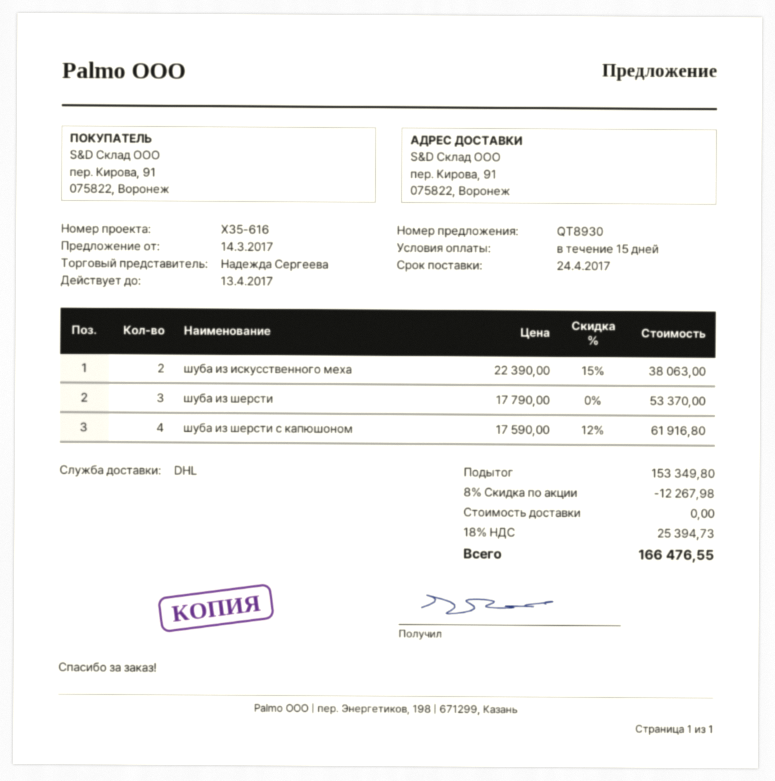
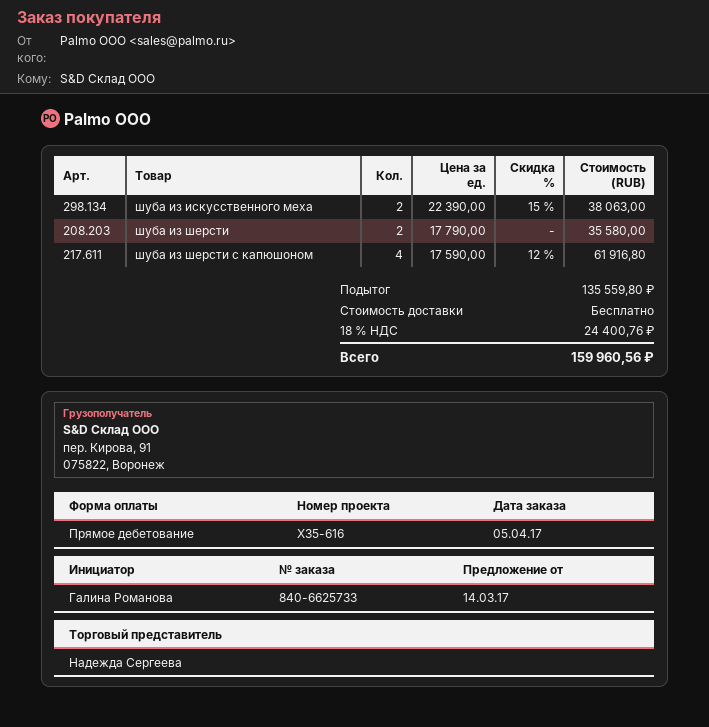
шуба из шерсти: 3 x 17790.00 = 53370.00 -> 2 x 17790.00 = 35580.00
subtotal: 153349.80 -> 135559.80
discount: 8% = 12267.98 -> none
tax: 18% = 25394.73 -> 18% = 24400.76
total: 166476.55 -> 159960.56

